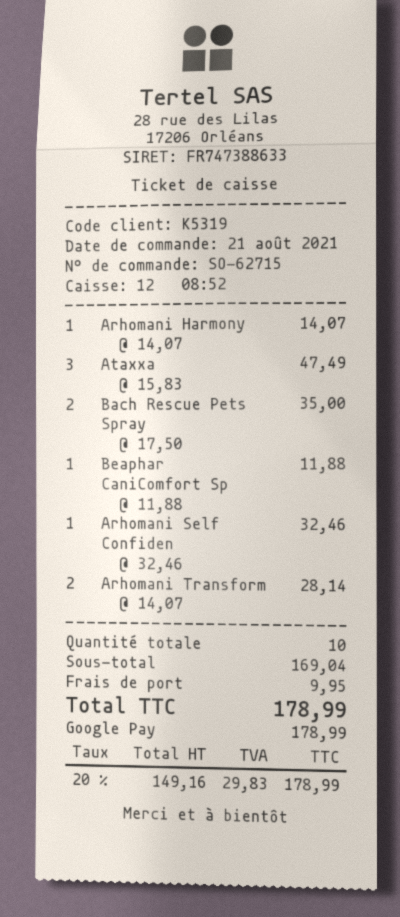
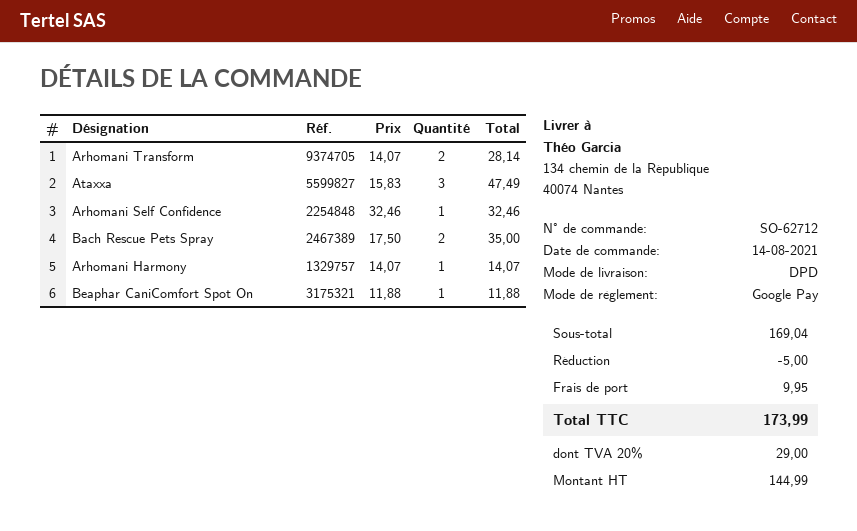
order number: SO-62715 -> SO-62712
order date: 2021-08-21 -> 2021-08-14
discount: none -> 5.00
net: 149.16 -> 144.99
tax: 20% = 29.83 -> 20% = 29.00
total: 178.99 -> 173.99

